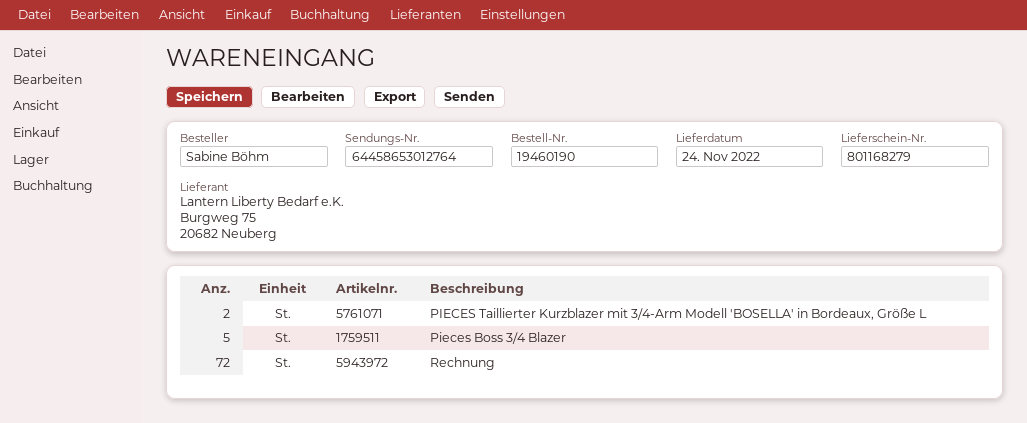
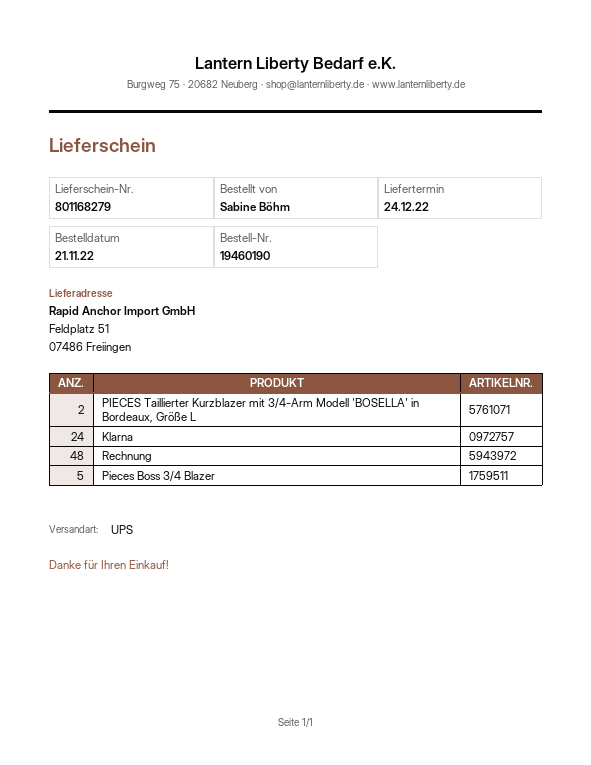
delivery date: 2022-11-24 -> 2022-12-24
Rechnung: 72 -> 48
Klarna: none -> 24

